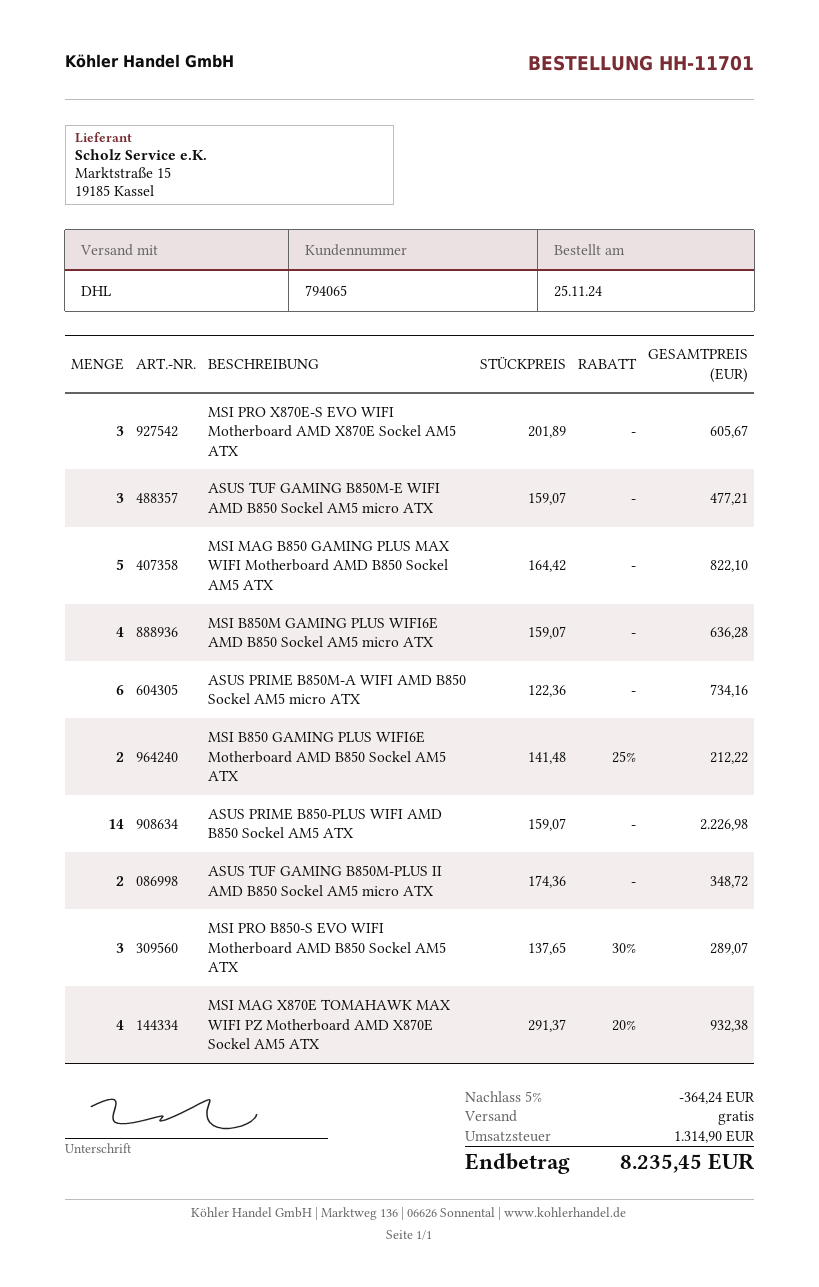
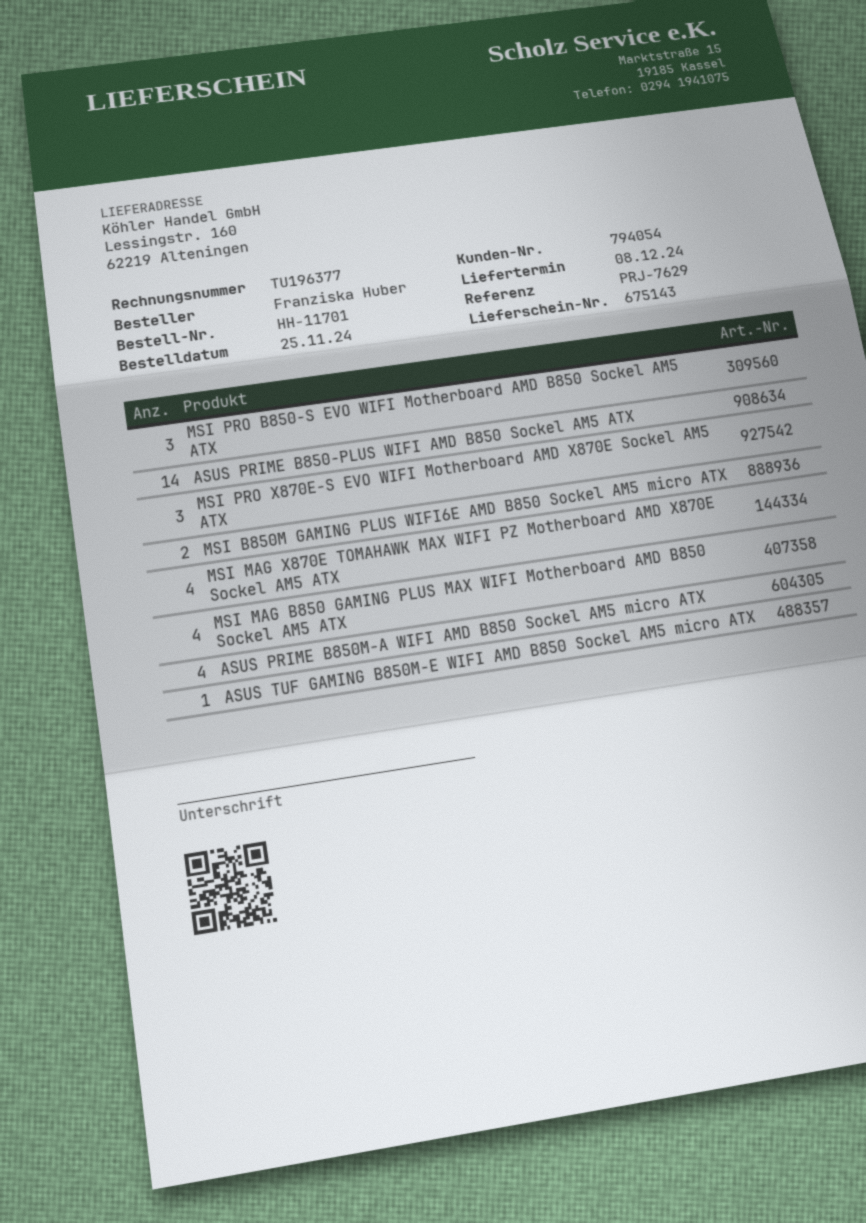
customer number: 794065 -> 794054
ASUS TUF GAMING B850M-E WIFI AMD B850 Sockel AM5 micro ATX: 3 -> 1
MSI MAG B850 GAMING PLUS MAX WIFI Motherboard AMD B850 Sockel AM5 ATX: 5 -> 4
MSI B850M GAMING PLUS WIFI6E AMD B850 Sockel AM5 micro ATX: 4 -> 2
ASUS PRIME B850M-A WIFI AMD B850 Sockel AM5 micro ATX: 6 -> 4
MSI B850 GAMING PLUS WIFI6E Motherboard AMD B850 Sockel AM5 ATX: 2 -> none
ASUS TUF GAMING B850M-PLUS II AMD B850 Sockel AM5 micro ATX: 2 -> none

